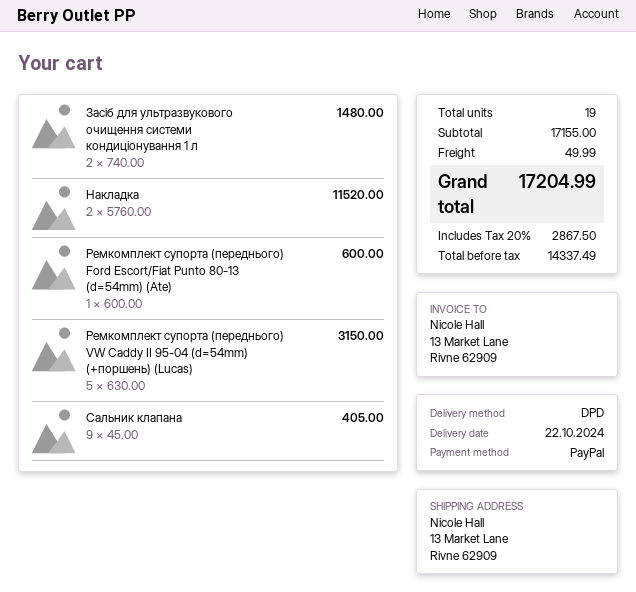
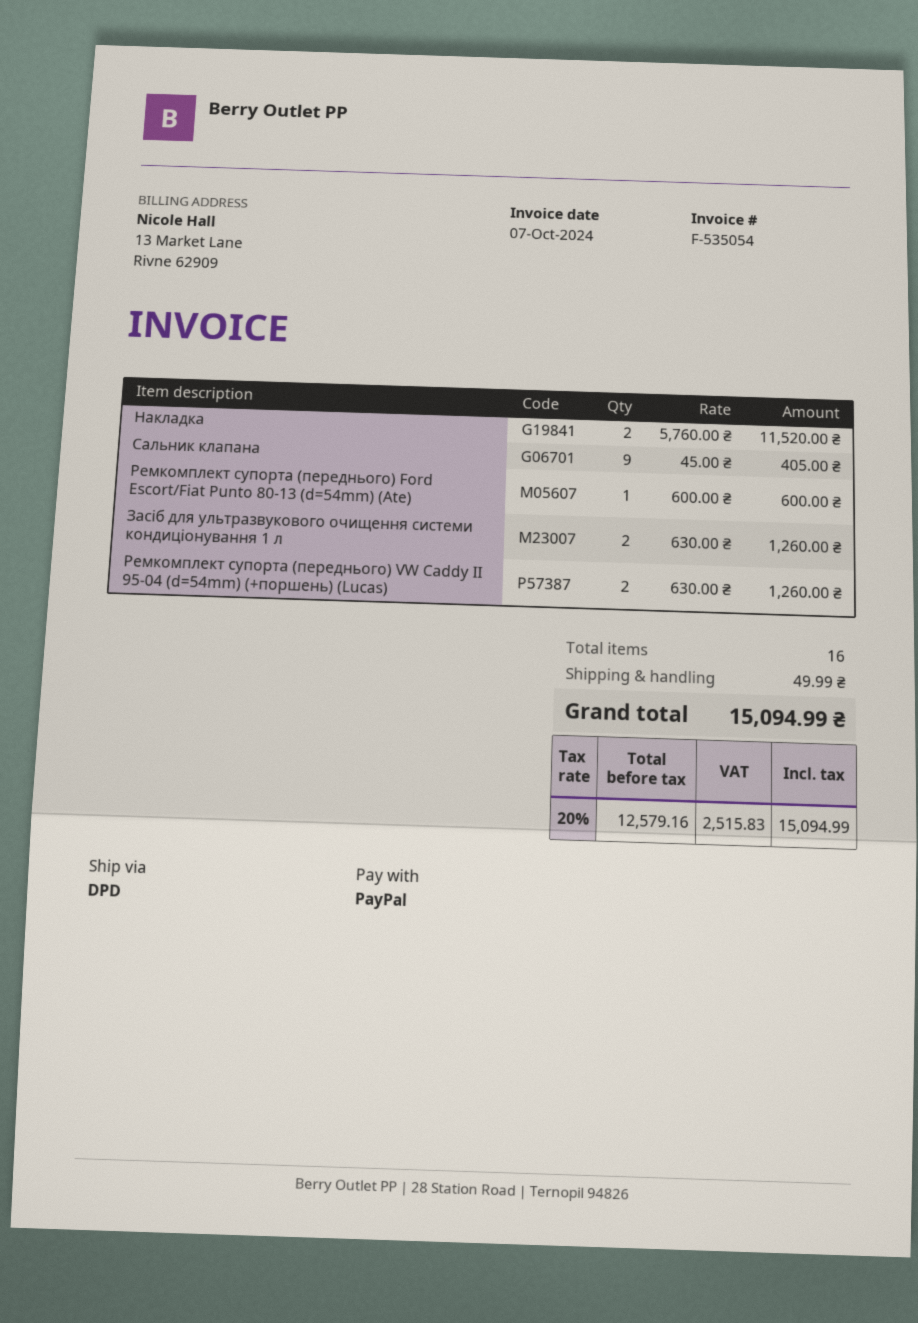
Засіб для ультразвукового очищення системи кондиціонування 1 л: 2 x 740.00 = 1480.00 -> 2 x 630.00 = 1260.00
Ремкомплект супорта (переднього) VW Caddy II 95-04 (d=54mm) (+поршень) (Lucas): 5 x 630.00 = 3150.00 -> 2 x 630.00 = 1260.00
total quantity: 19 -> 16
net: 14337.49 -> 12579.16
tax: 20% = 2867.50 -> 20% = 2515.83
total: 17204.99 -> 15094.99

